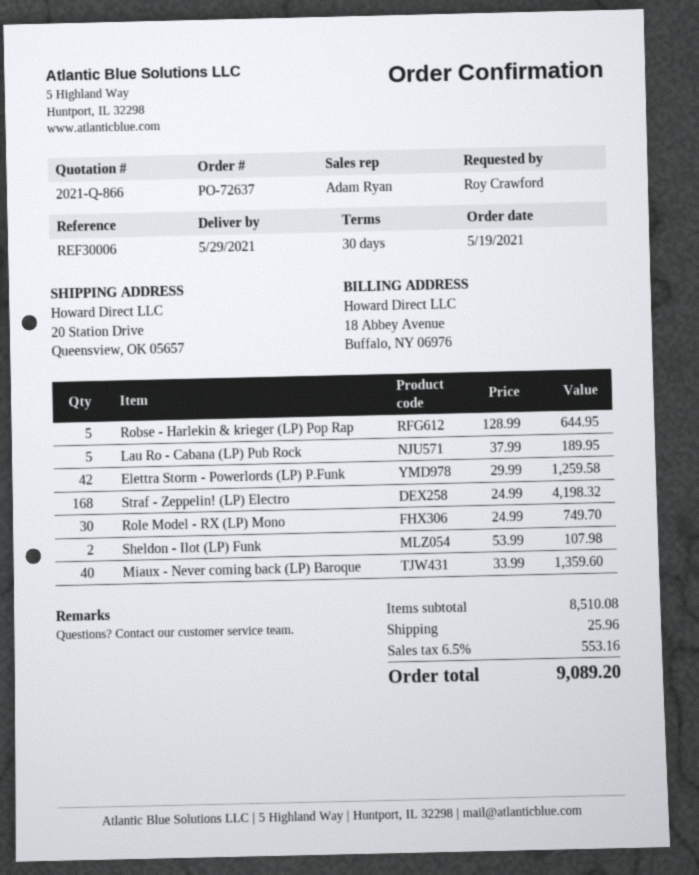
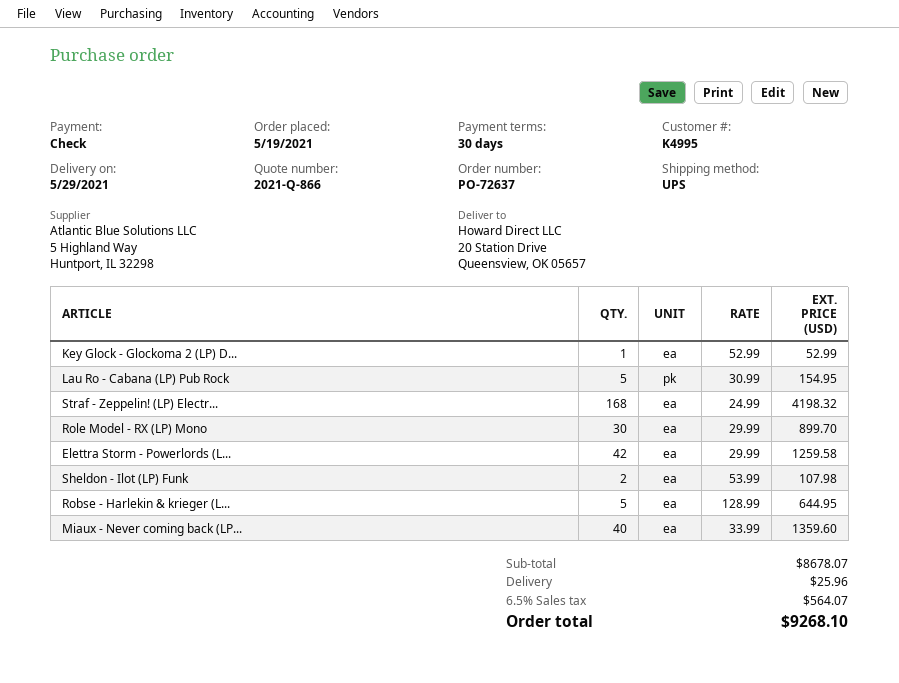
Lau Ro - Cabana (LP) Pub Rock: 5 x 37.99 = 189.95 -> 5 x 30.99 = 154.95
Role Model - RX (LP) Mono: 30 x 24.99 = 749.70 -> 30 x 29.99 = 899.70
Key Glock - Glockoma 2 (LP) D...: none -> 1 x 52.99 = 52.99
subtotal: 8510.08 -> 8678.07
tax: 6.5% = 553.16 -> 6.5% = 564.07
total: 9089.20 -> 9268.10

